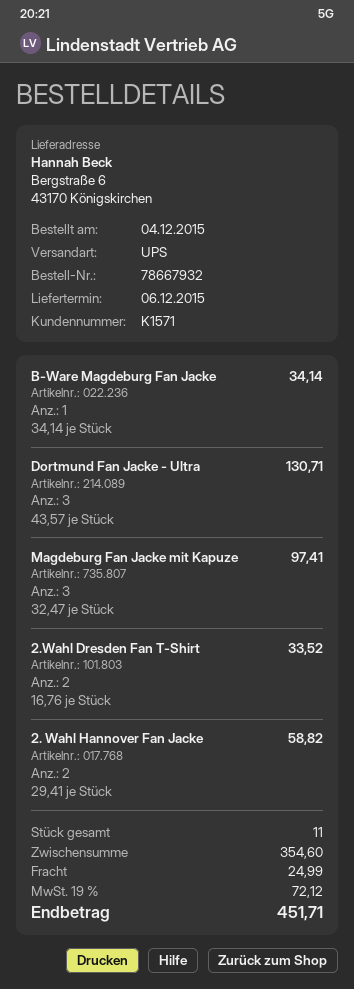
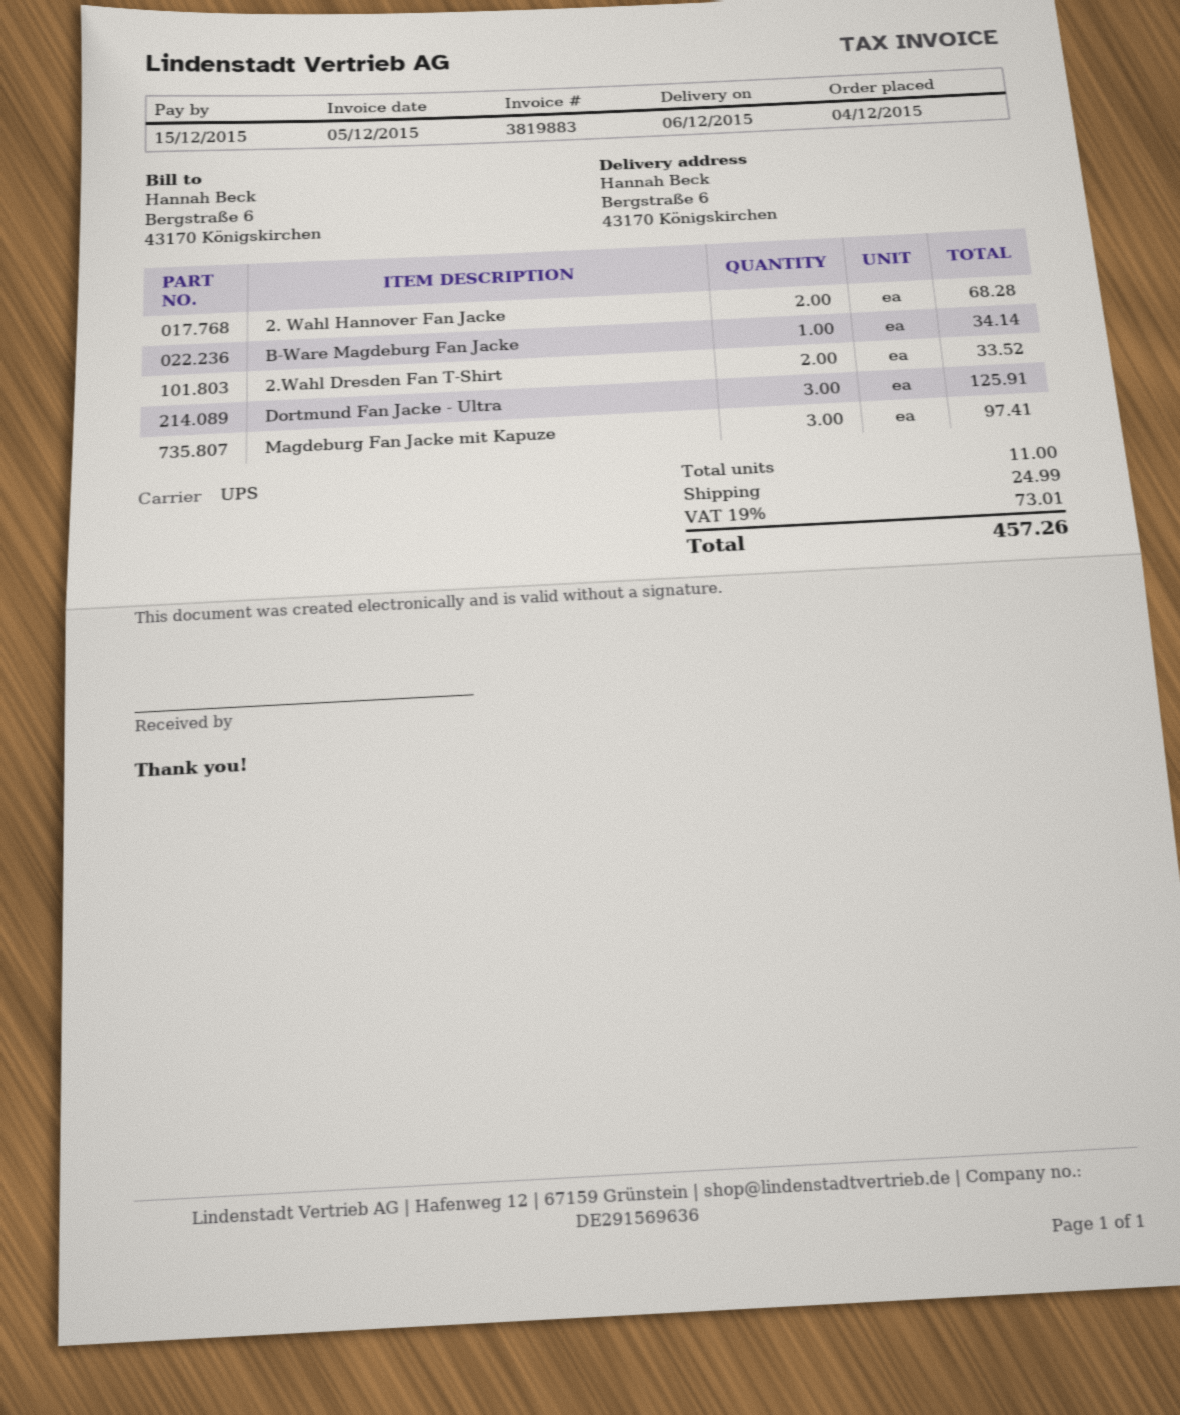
Dortmund Fan Jacke - Ultra: 3 for 130.71 -> 3 for 125.91
2. Wahl Hannover Fan Jacke: 2 for 58.82 -> 2 for 68.28
tax: 19% = 72.12 -> 19% = 73.01
total: 451.71 -> 457.26

